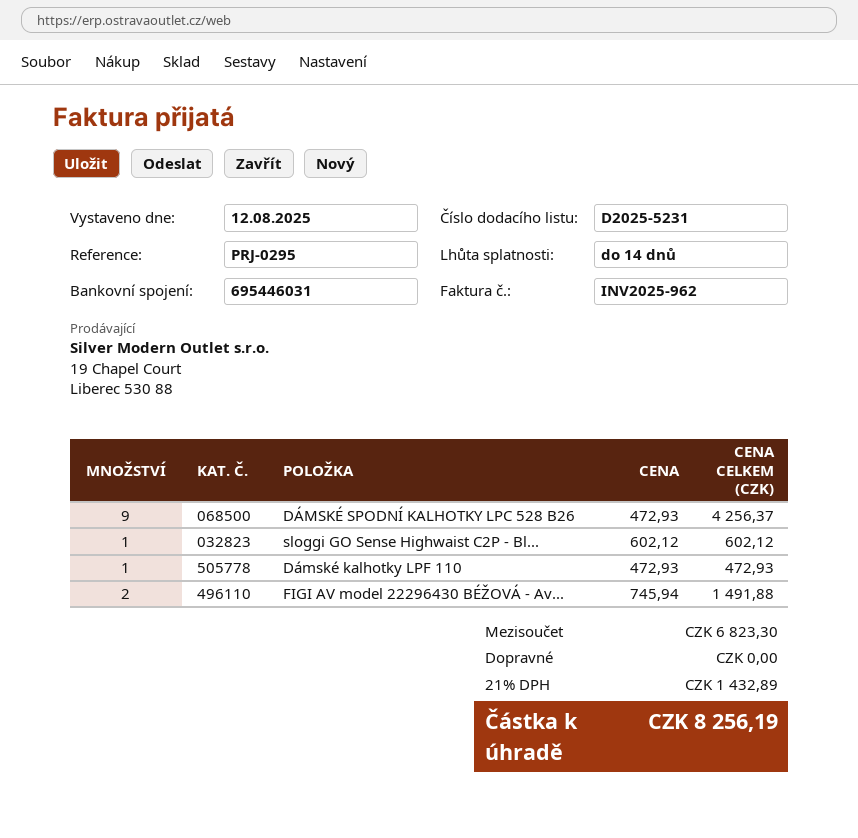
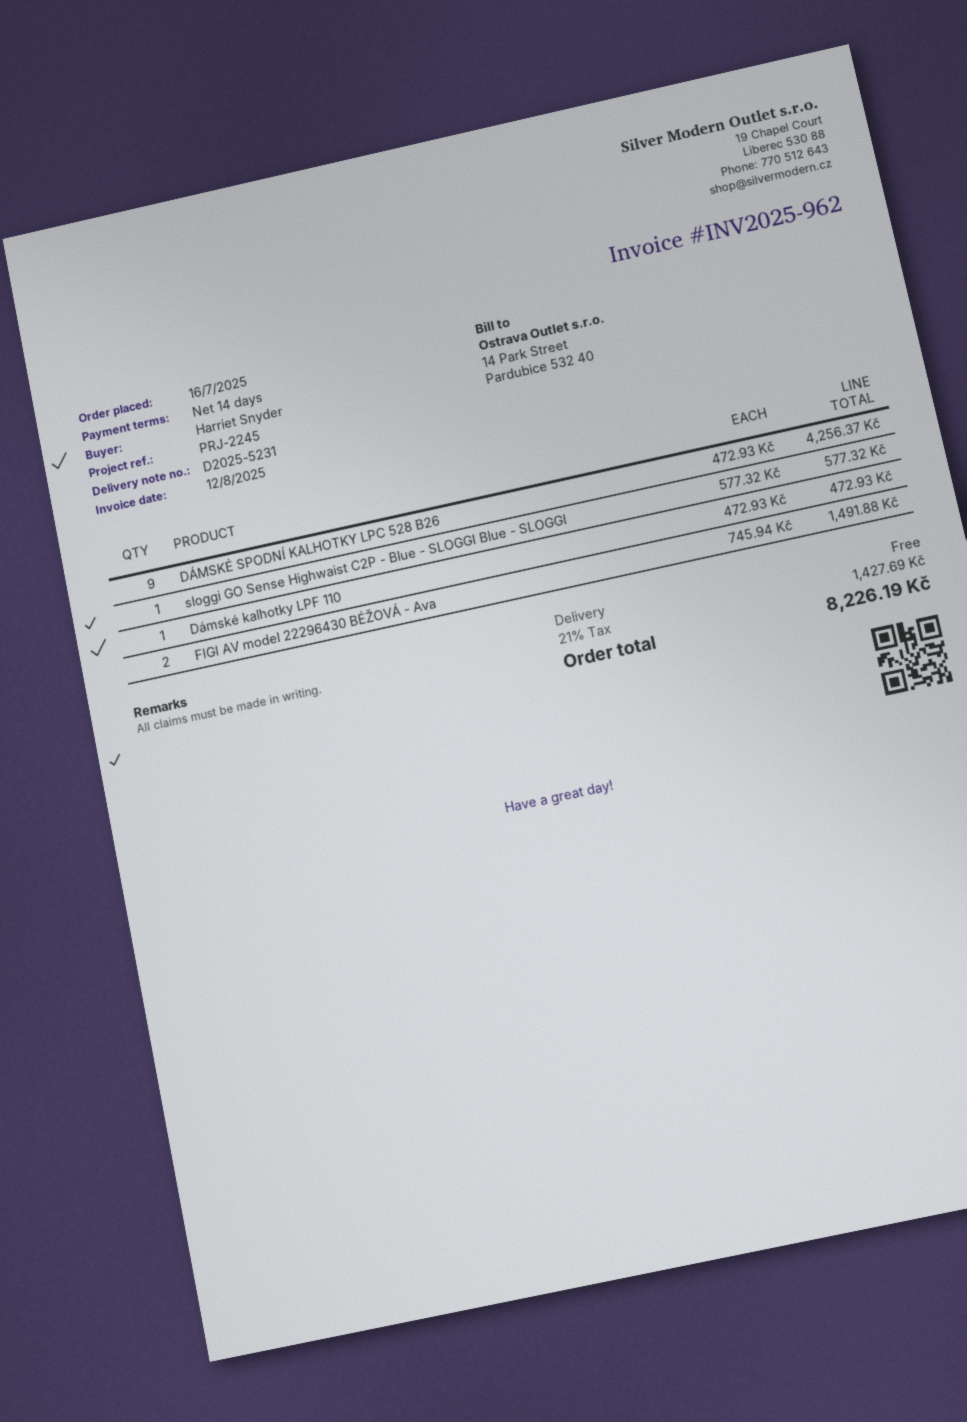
reference: PRJ-0295 -> PRJ-2245
sloggi GO Sense Highwaist C2P - Bl...: 1 x 602.12 = 602.12 -> 1 x 577.32 = 577.32
tax: 21% = 1432.89 -> 21% = 1427.69
total: 8256.19 -> 8226.19

